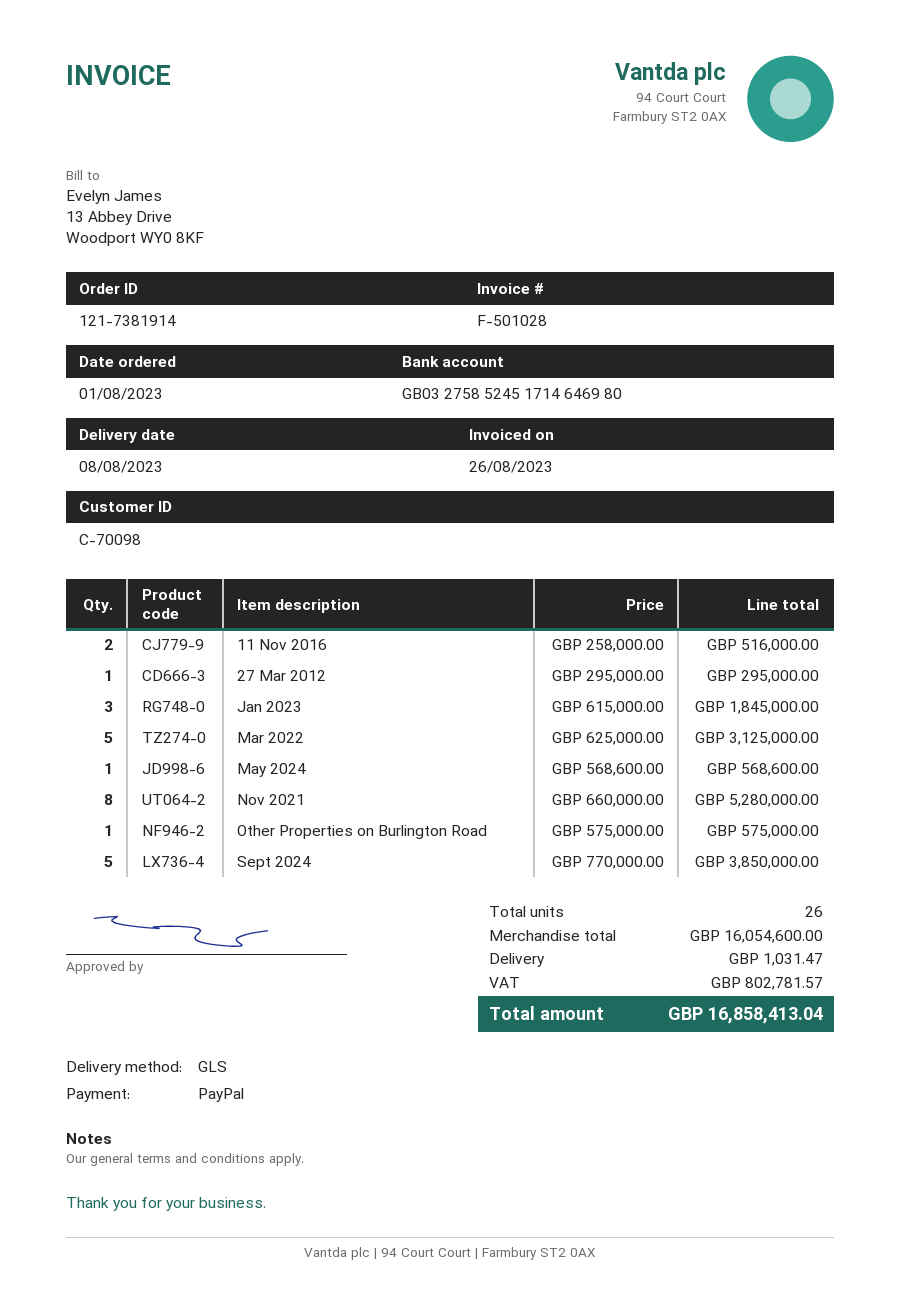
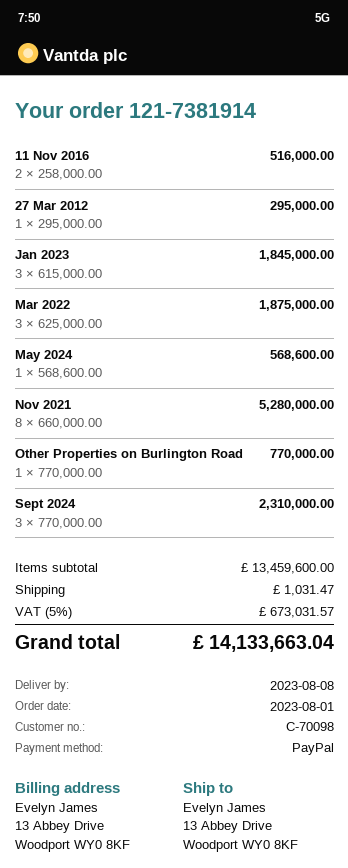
Mar 2022: 5 x 625000.00 = 3125000.00 -> 3 x 625000.00 = 1875000.00
Other Properties on Burlington Road: 1 x 575000.00 = 575000.00 -> 1 x 770000.00 = 770000.00
Sept 2024: 5 x 770000.00 = 3850000.00 -> 3 x 770000.00 = 2310000.00
subtotal: 16054600.00 -> 13459600.00
tax: 802781.57 -> 673031.57
total: 16858413.04 -> 14133663.04

